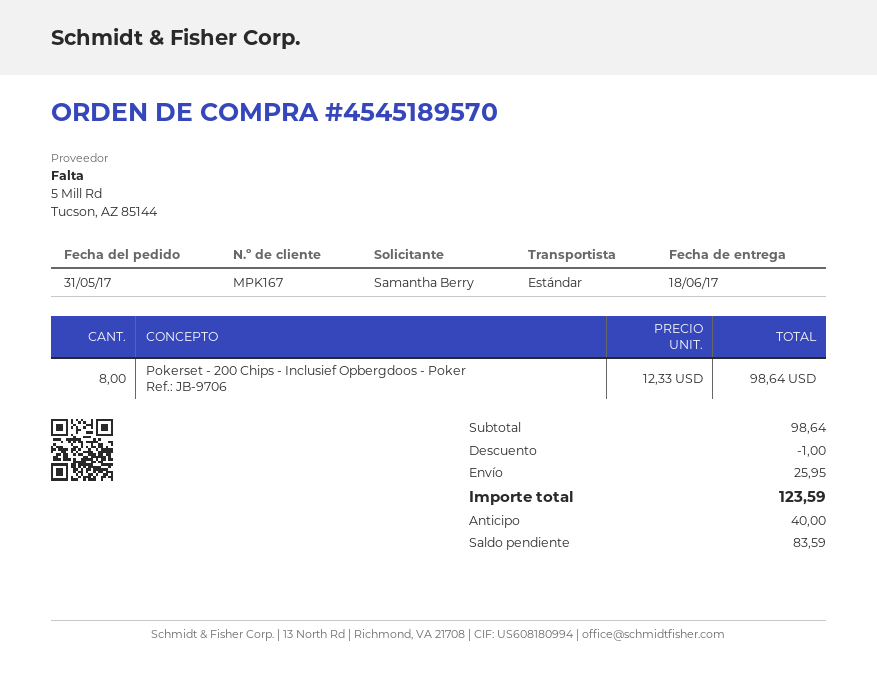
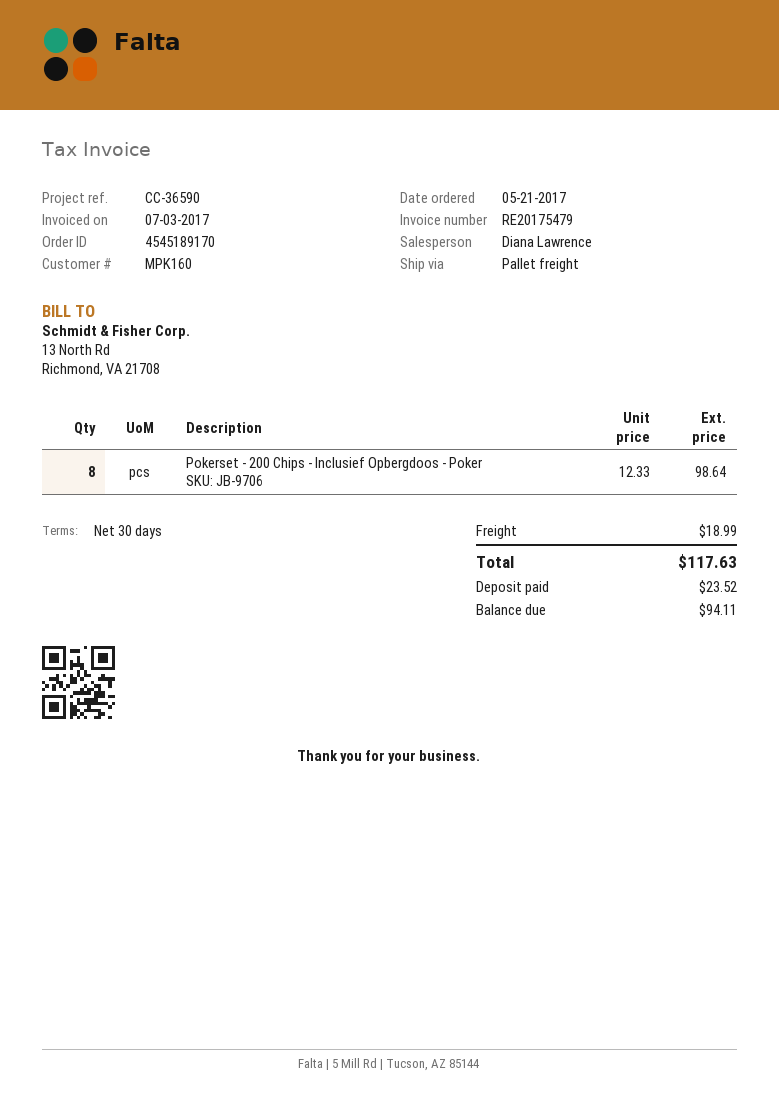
order number: 4545189570 -> 4545189170
order date: 2017-05-31 -> 2017-05-21
customer number: MPK167 -> MPK160
shipping method: standard -> pallet freight
discount: 1.00 -> none
shipping: 25.95 -> 18.99
total: 123.59 -> 117.63
deposit: 40.00 -> 23.52
balance: 83.59 -> 94.11

